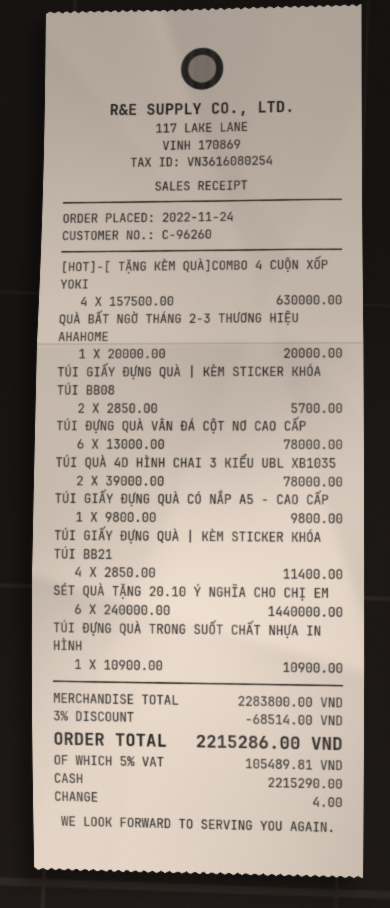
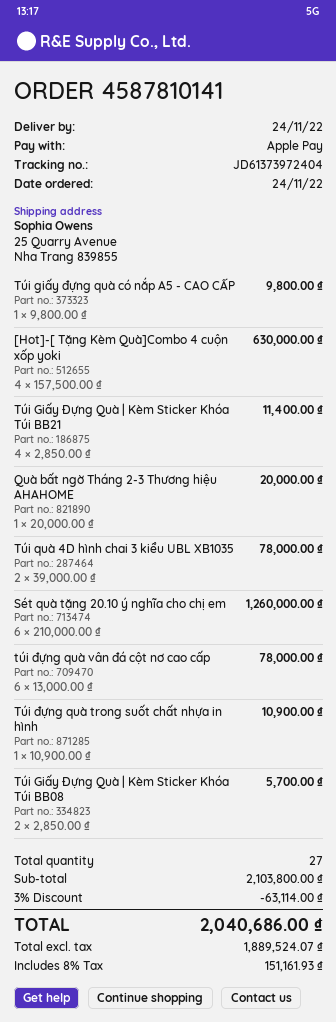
payment method: cash -> Apple Pay
SÉT QUÀ TẶNG 20.10 Ý NGHĨA CHO CHỊ EM: 6 x 240000.00 = 1440000.00 -> 6 x 210000.00 = 1260000.00
subtotal: 2283800.00 -> 2103800.00
discount: 3% = 68514.00 -> 3% = 63114.00
tax: 5% = 105489.81 -> 8% = 151161.93
total: 2215286.00 -> 2040686.00

